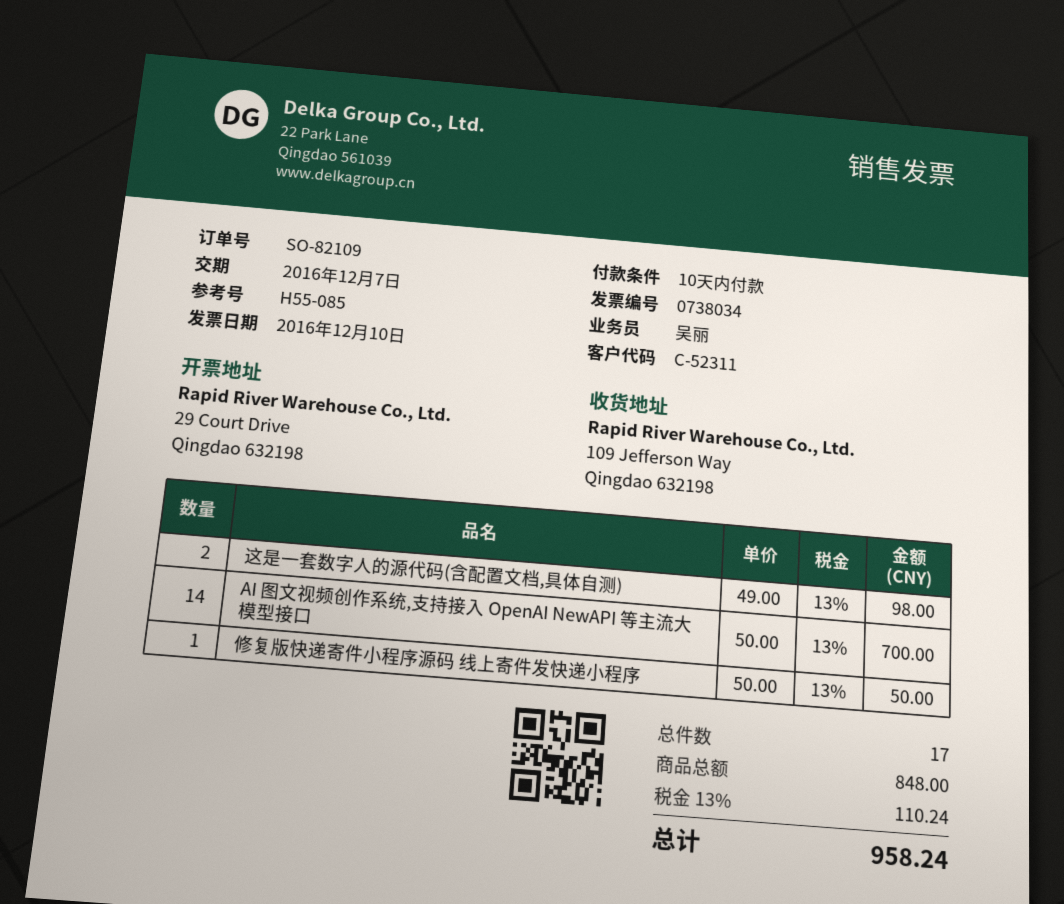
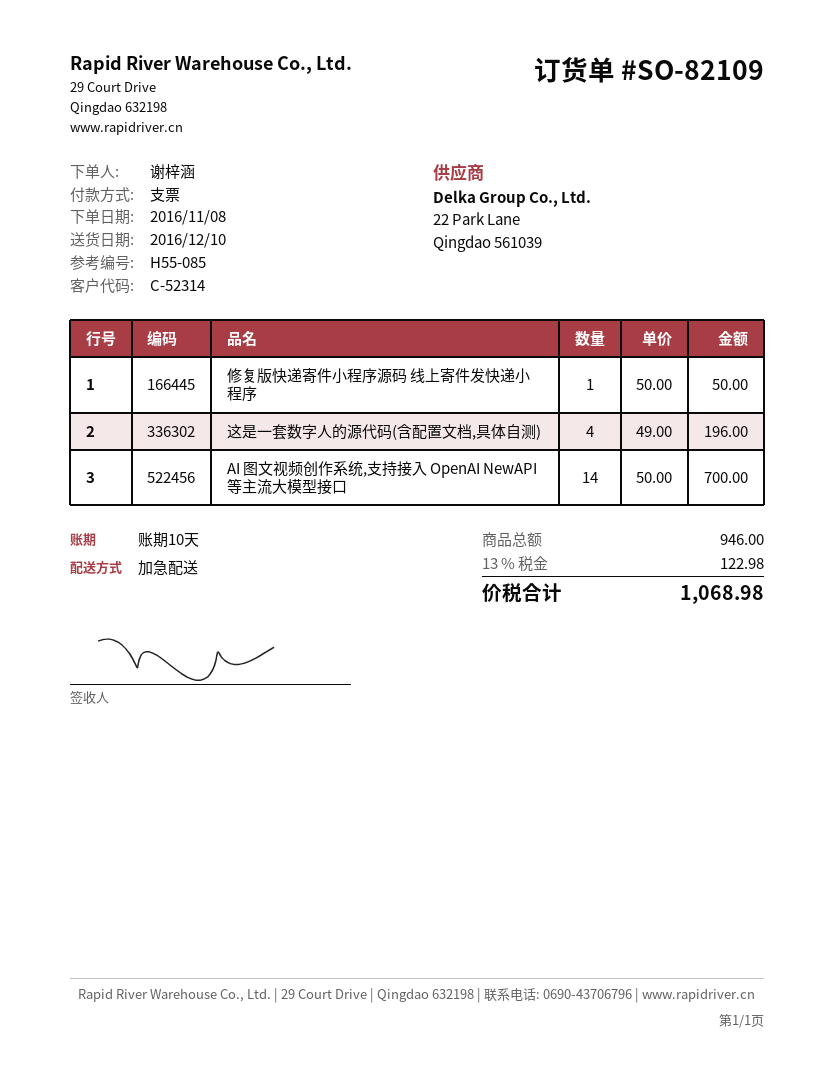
delivery date: 2016-12-07 -> 2016-12-10
customer number: C-52311 -> C-52314
这是一套数字人的源代码(含配置文档,具体自测): 2 x 49.00 = 98.00 -> 4 x 49.00 = 196.00
subtotal: 848.00 -> 946.00
tax: 13% = 110.24 -> 13% = 122.98
total: 958.24 -> 1068.98

